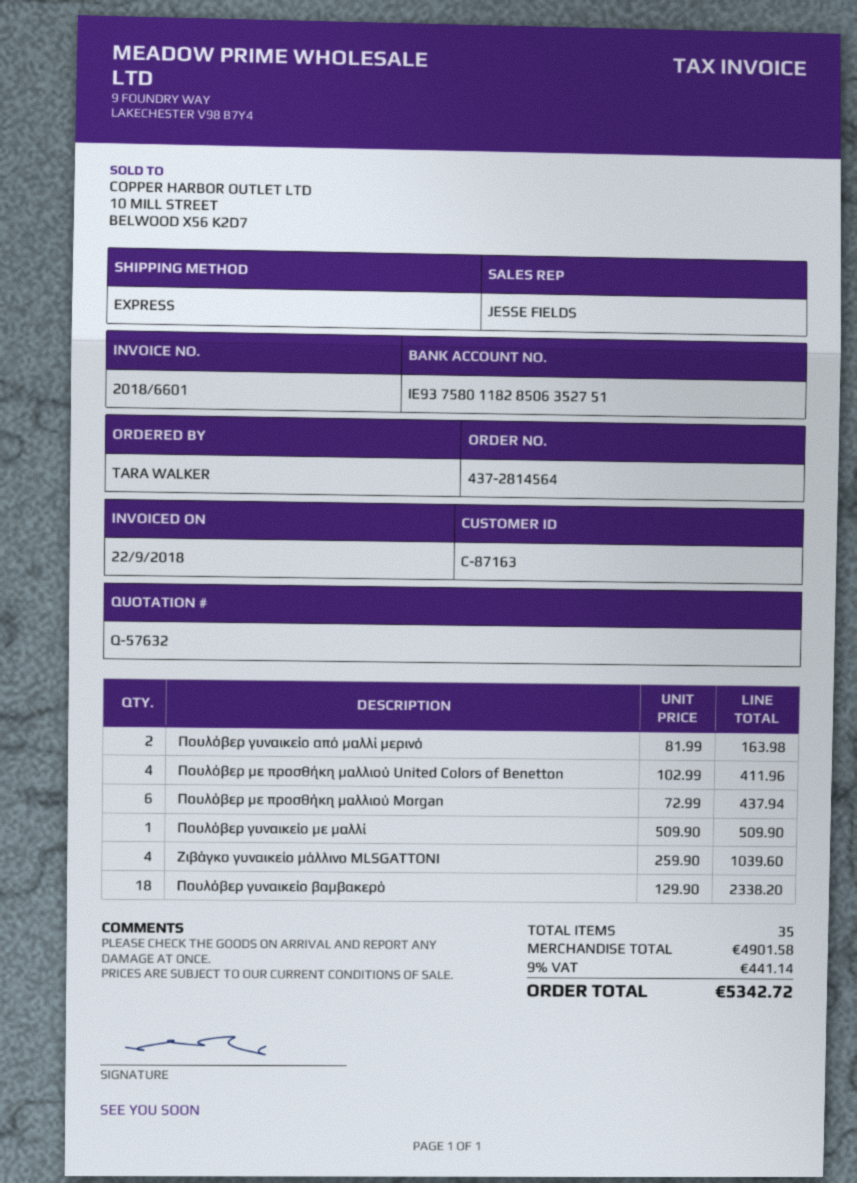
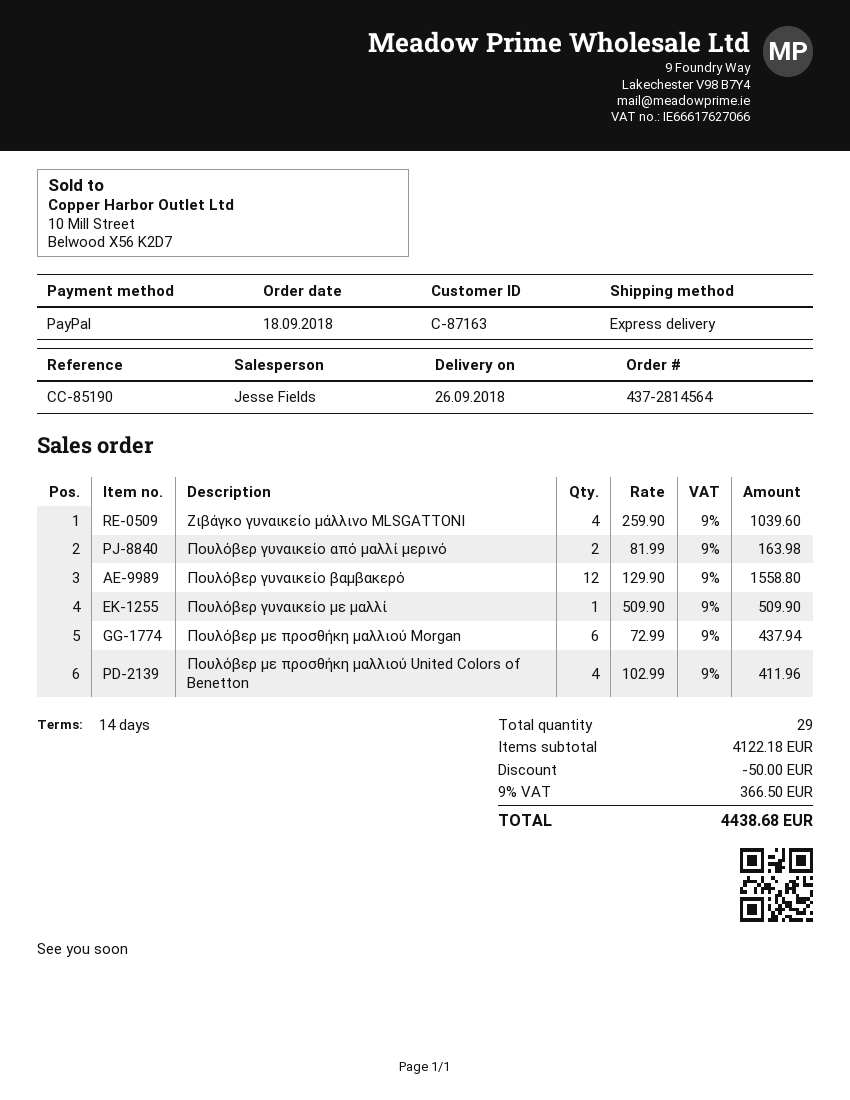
Πουλόβερ γυναικείο βαμβακερό: 18 x 129.90 = 2338.20 -> 12 x 129.90 = 1558.80
total quantity: 35 -> 29
subtotal: 4901.58 -> 4122.18
discount: none -> 50.00
tax: 9% = 441.14 -> 9% = 366.50
total: 5342.72 -> 4438.68

